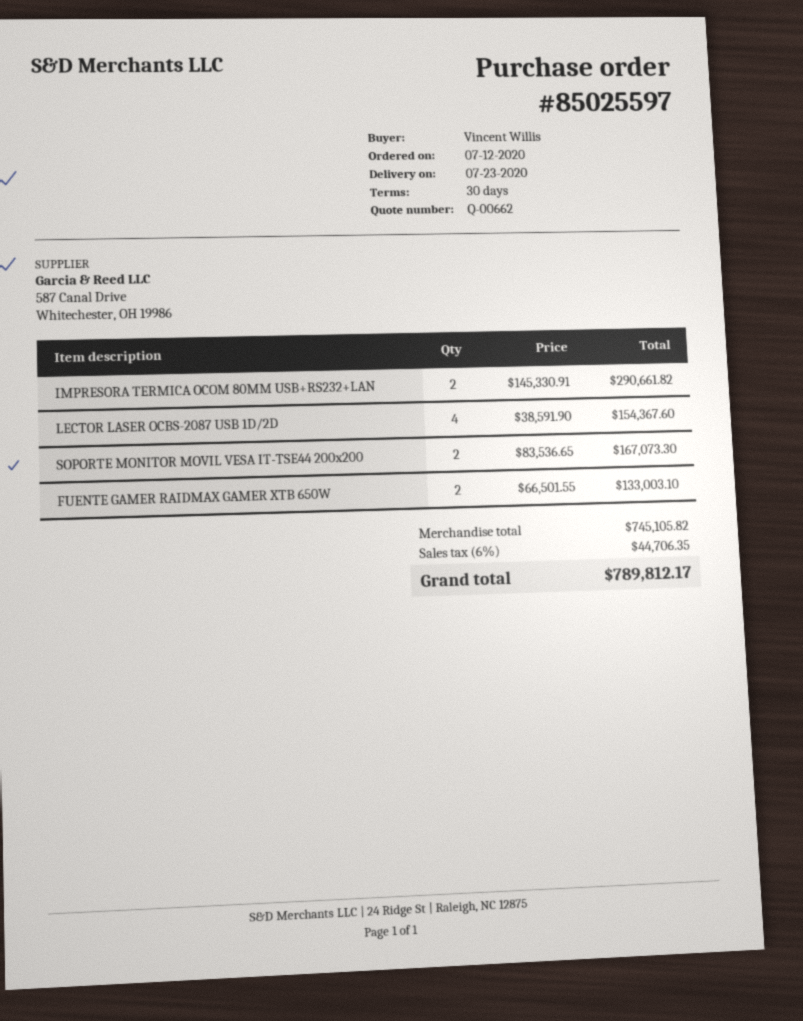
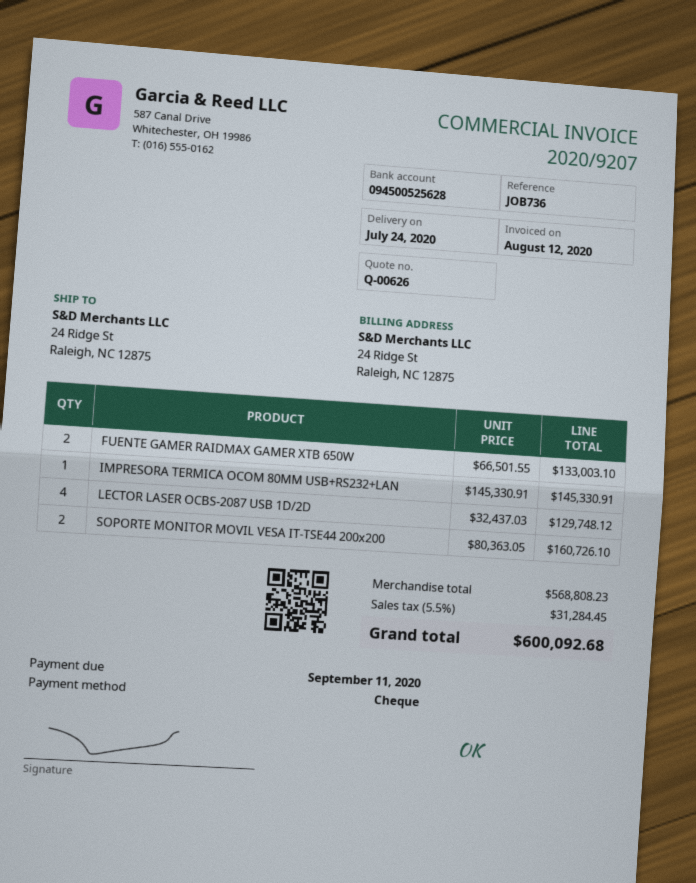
quote number: Q-00662 -> Q-00626
delivery date: 2020-07-23 -> 2020-07-24
IMPRESORA TERMICA OCOM 80MM USB+RS232+LAN: 2 x 145330.91 = 290661.82 -> 1 x 145330.91 = 145330.91
LECTOR LASER OCBS-2087 USB 1D/2D: 4 x 38591.90 = 154367.60 -> 4 x 32437.03 = 129748.12
SOPORTE MONITOR MOVIL VESA IT-TSE44 200x200: 2 x 83536.65 = 167073.30 -> 2 x 80363.05 = 160726.10
subtotal: 745105.82 -> 568808.23
tax: 6% = 44706.35 -> 5.5% = 31284.45
total: 789812.17 -> 600092.68

